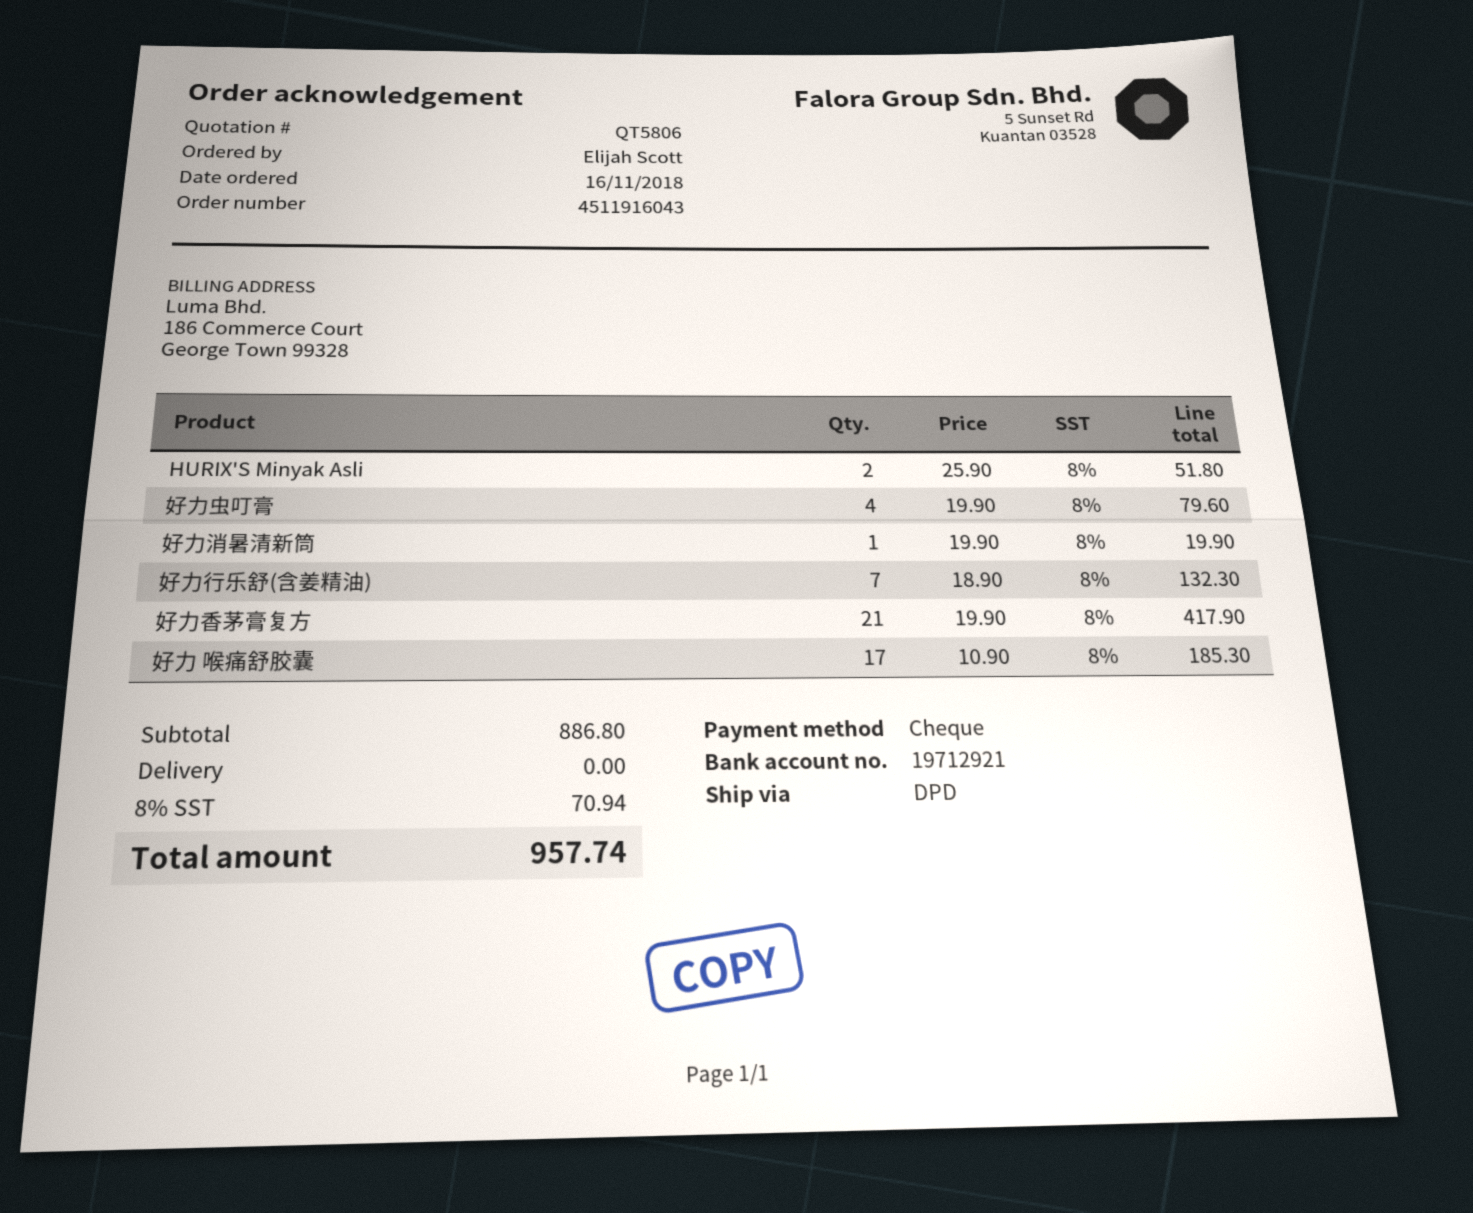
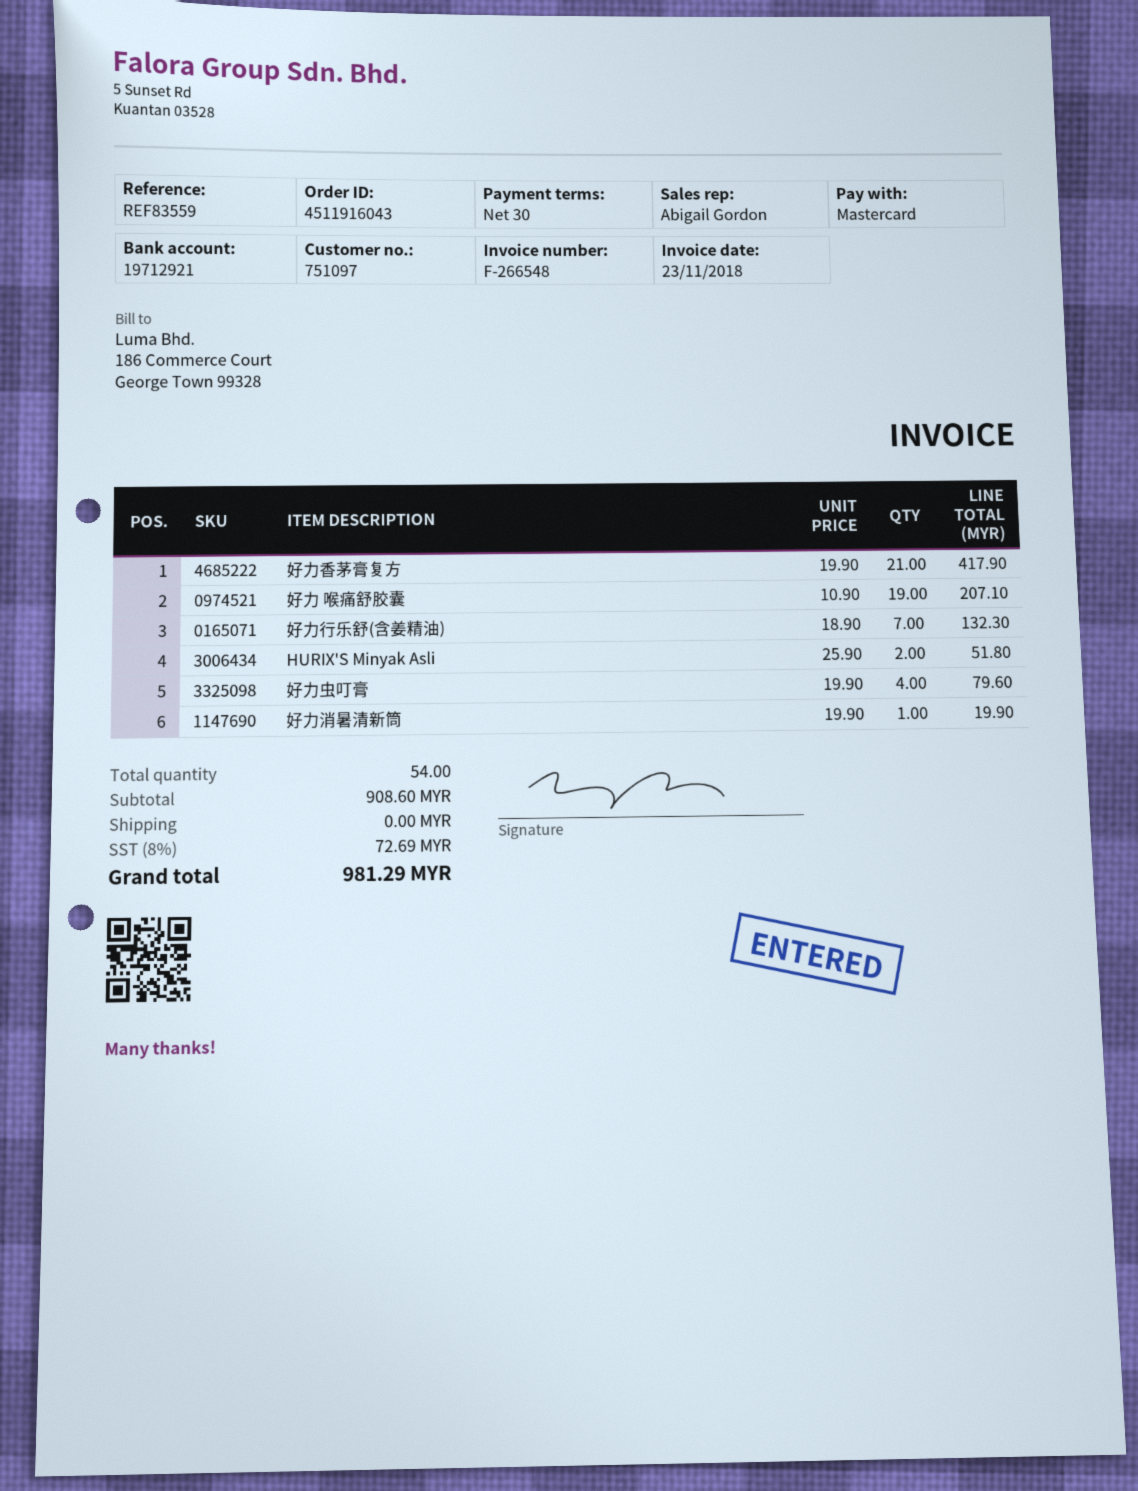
payment method: cheque -> Mastercard
好力 喉痛舒胶囊: 17 x 10.90 = 185.30 -> 19 x 10.90 = 207.10
subtotal: 886.80 -> 908.60
tax: 8% = 70.94 -> 8% = 72.69
total: 957.74 -> 981.29

